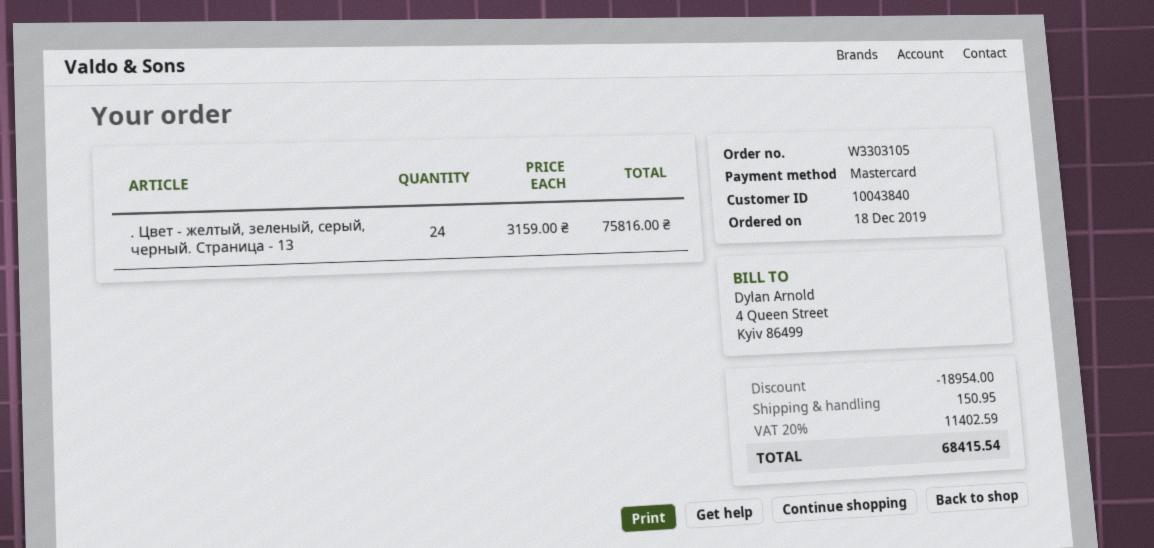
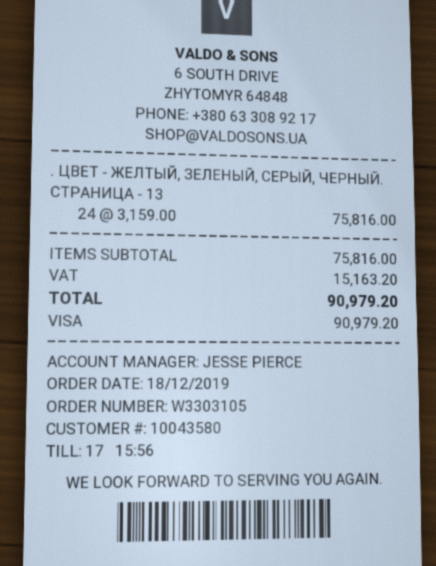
customer number: 10043840 -> 10043580
payment method: Mastercard -> Visa
discount: 18954.00 -> none
shipping: 150.95 -> none
tax: 11402.59 -> 15163.20
total: 68415.54 -> 90979.20

